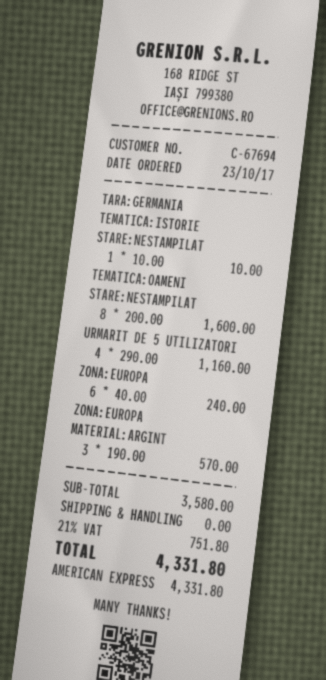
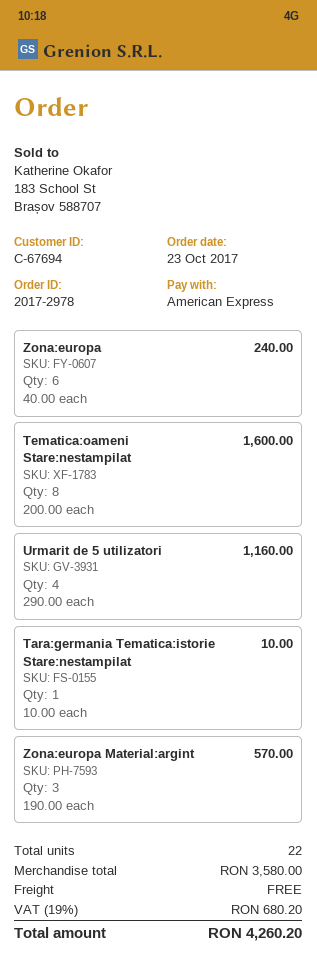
tax: 21% = 751.80 -> 19% = 680.20
total: 4331.80 -> 4260.20

